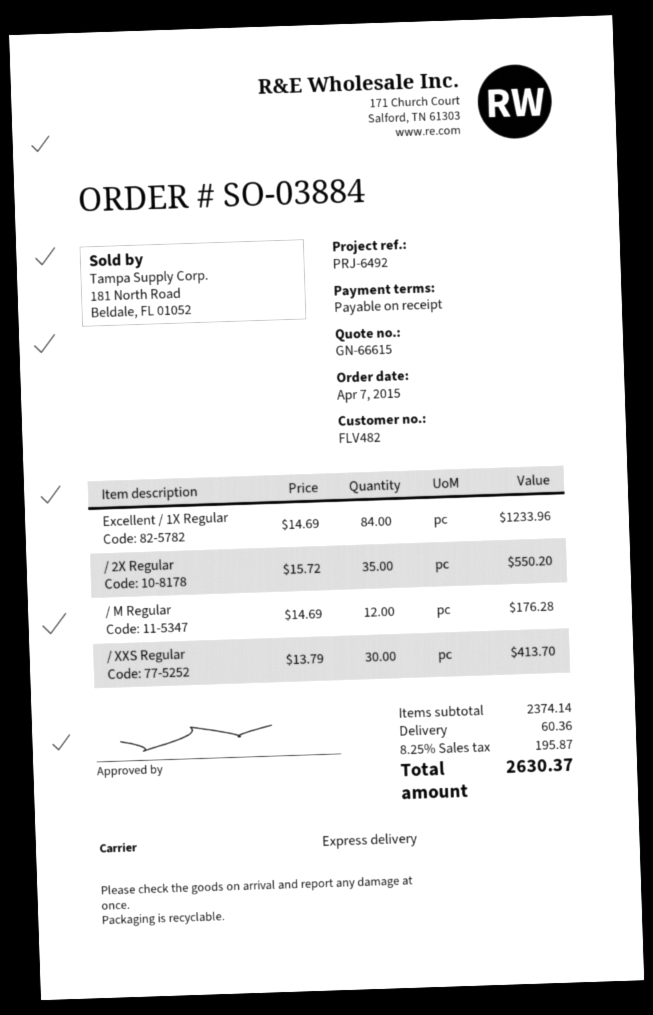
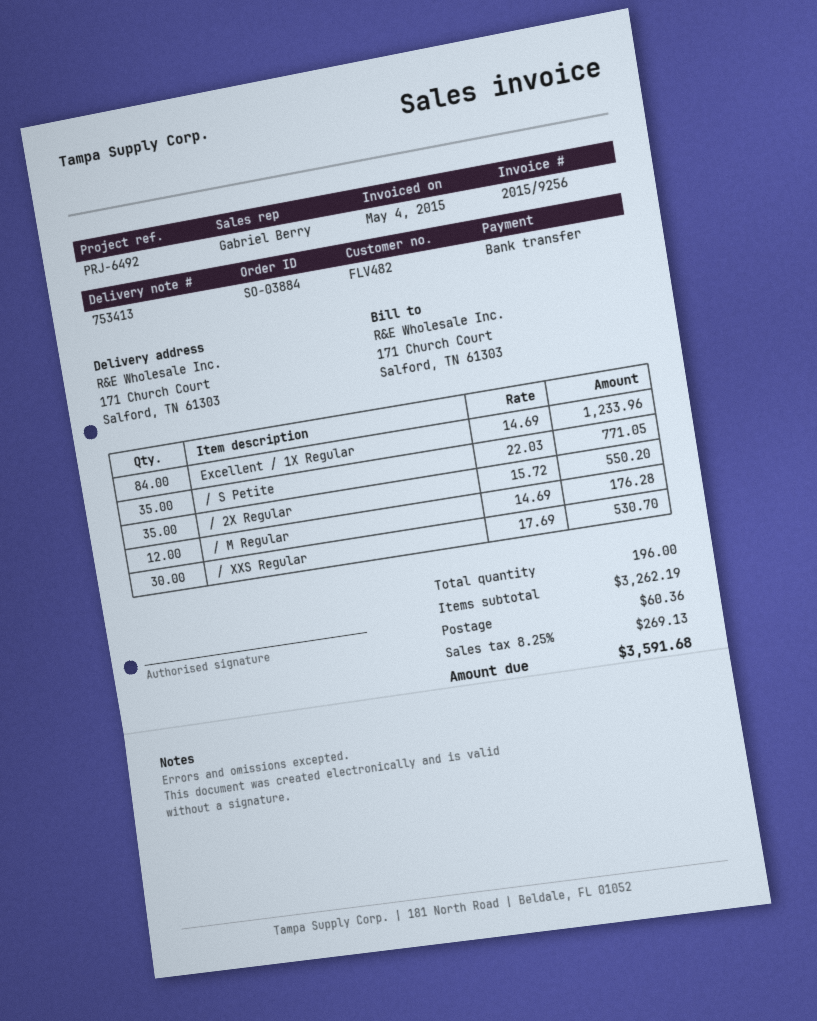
/ XXS Regular: 30 x 13.79 = 413.70 -> 30 x 17.69 = 530.70
/ S Petite: none -> 35 x 22.03 = 771.05
subtotal: 2374.14 -> 3262.19
tax: 8.25% = 195.87 -> 8.25% = 269.13
total: 2630.37 -> 3591.68

